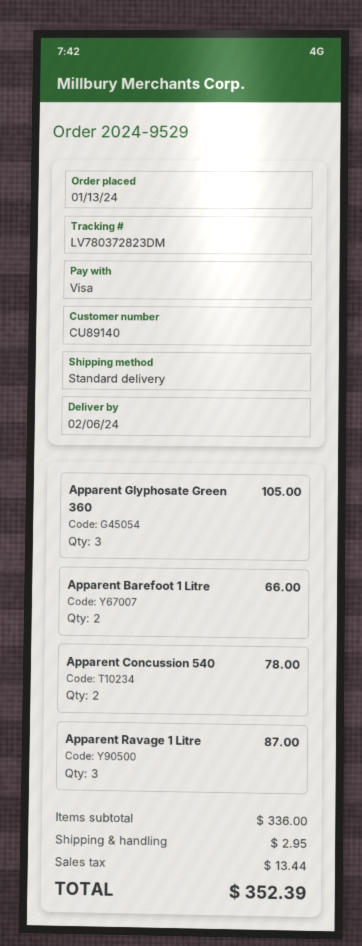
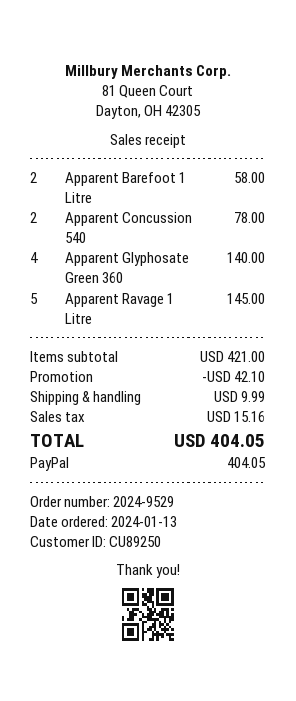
customer number: CU89140 -> CU89250
payment method: Visa -> PayPal
Apparent Glyphosate Green 360: 3 for 105.00 -> 4 for 140.00
Apparent Barefoot 1 Litre: 2 for 66.00 -> 2 for 58.00
Apparent Ravage 1 Litre: 3 for 87.00 -> 5 for 145.00
subtotal: 336.00 -> 421.00
discount: none -> 42.10
shipping: 2.95 -> 9.99
tax: 13.44 -> 15.16
total: 352.39 -> 404.05

